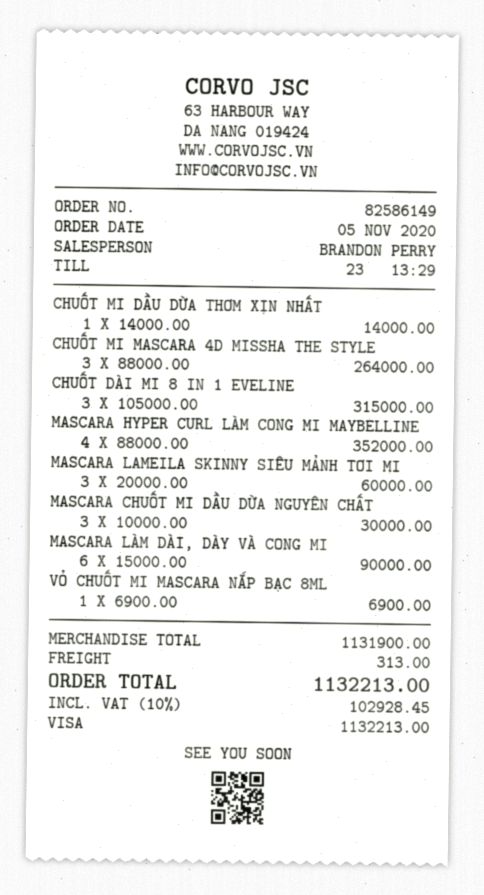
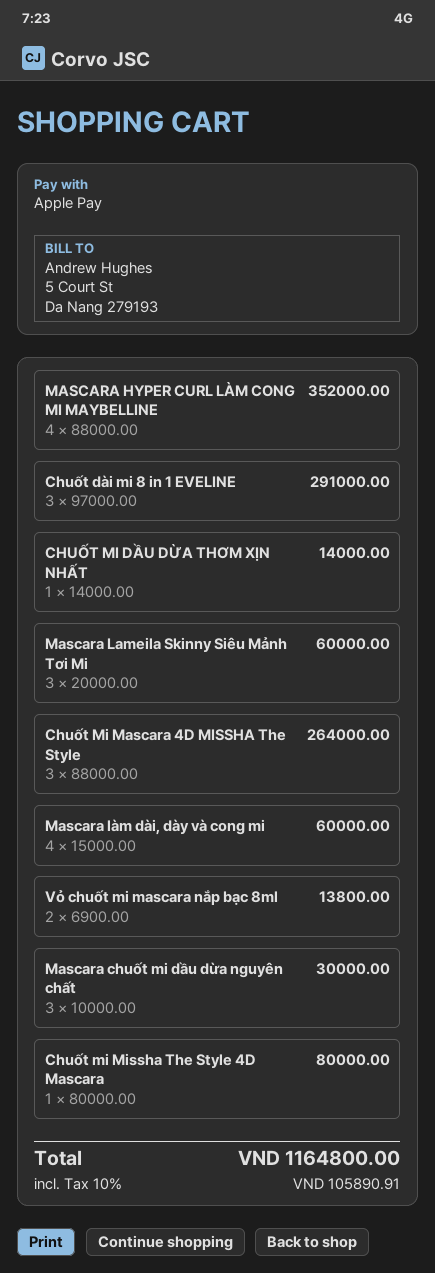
payment method: Visa -> Apple Pay
CHUỐT DÀI MI 8 IN 1 EVELINE: 3 x 105000.00 = 315000.00 -> 3 x 97000.00 = 291000.00
MASCARA LÀM DÀI, DÀY VÀ CONG MI: 6 x 15000.00 = 90000.00 -> 4 x 15000.00 = 60000.00
VỎ CHUỐT MI MASCARA NẮP BẠC 8ML: 1 x 6900.00 = 6900.00 -> 2 x 6900.00 = 13800.00
Chuốt mi Missha The Style 4D Mascara: none -> 1 x 80000.00 = 80000.00
shipping: 313.00 -> none
tax: 10% = 102928.45 -> 10% = 105890.91
total: 1132213.00 -> 1164800.00

